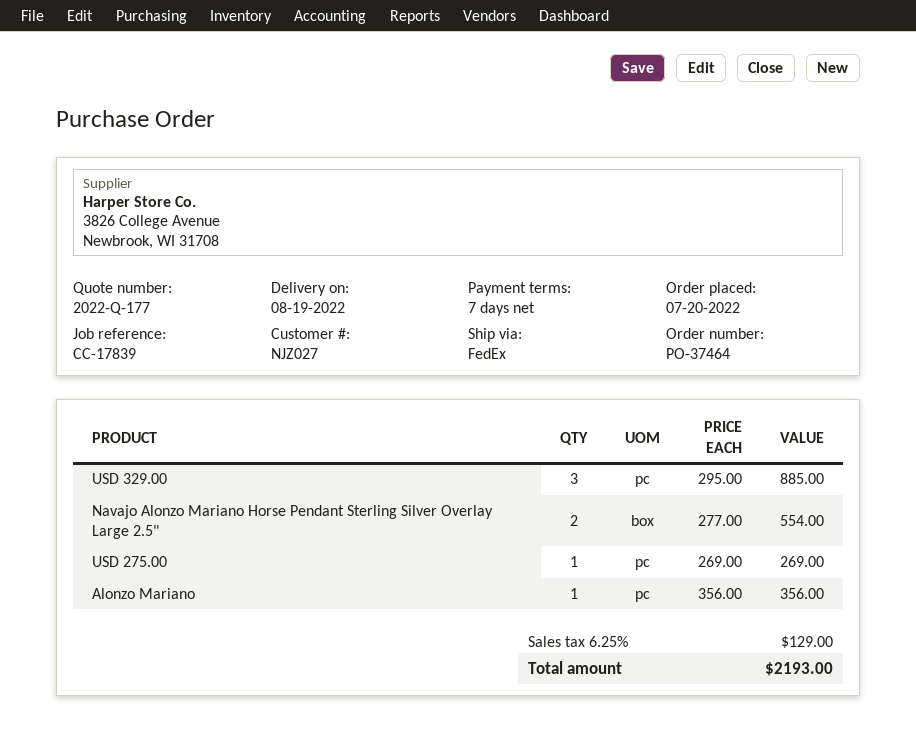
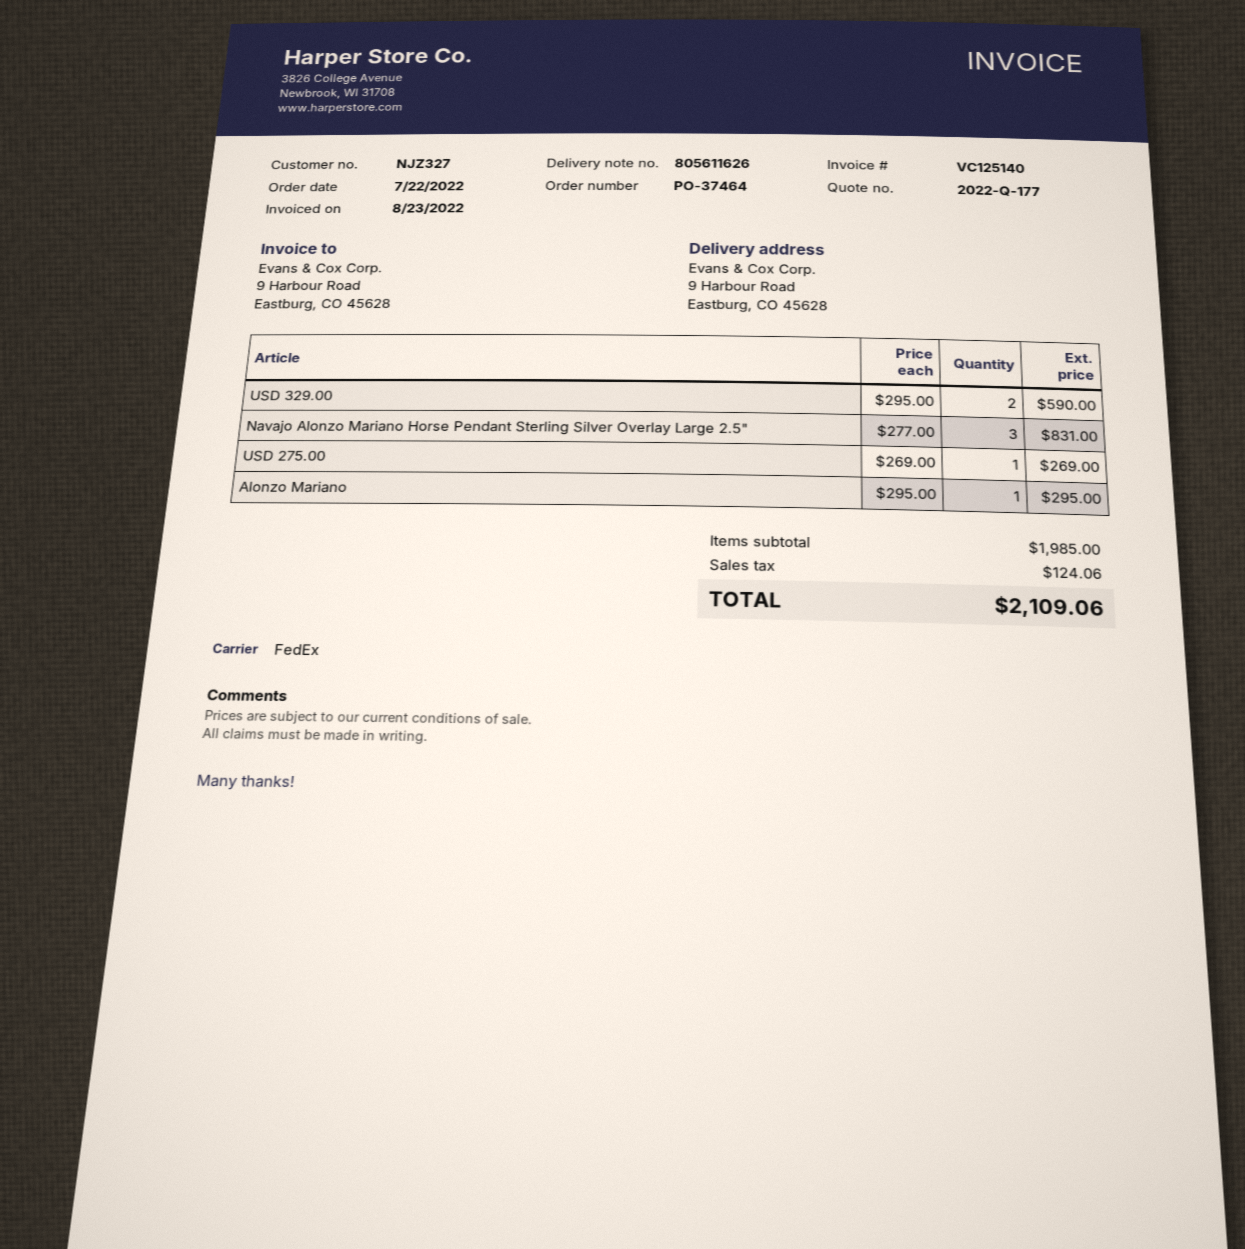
order date: 2022-07-20 -> 2022-07-22
customer number: NJZ027 -> NJZ327
USD 329.00: 3 x 295.00 = 885.00 -> 2 x 295.00 = 590.00
Navajo Alonzo Mariano Horse Pendant Sterling Silver Overlay Large 2.5": 2 x 277.00 = 554.00 -> 3 x 277.00 = 831.00
Alonzo Mariano: 1 x 356.00 = 356.00 -> 1 x 295.00 = 295.00
tax: 129.00 -> 124.06
total: 2193.00 -> 2109.06

